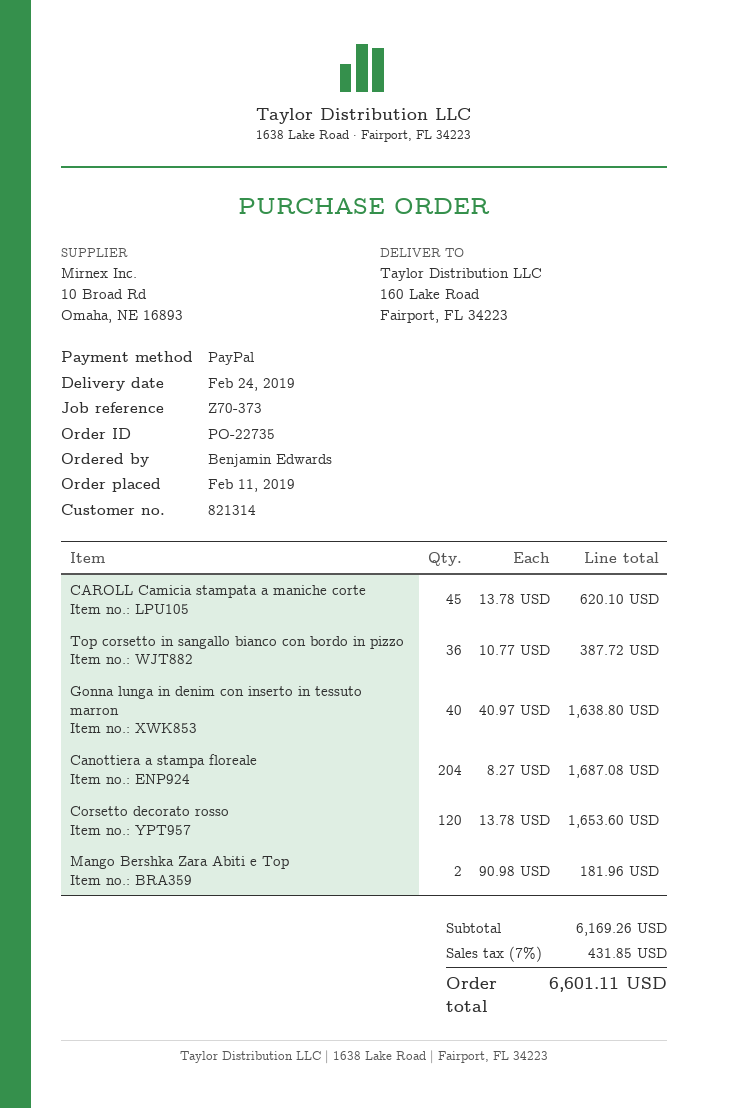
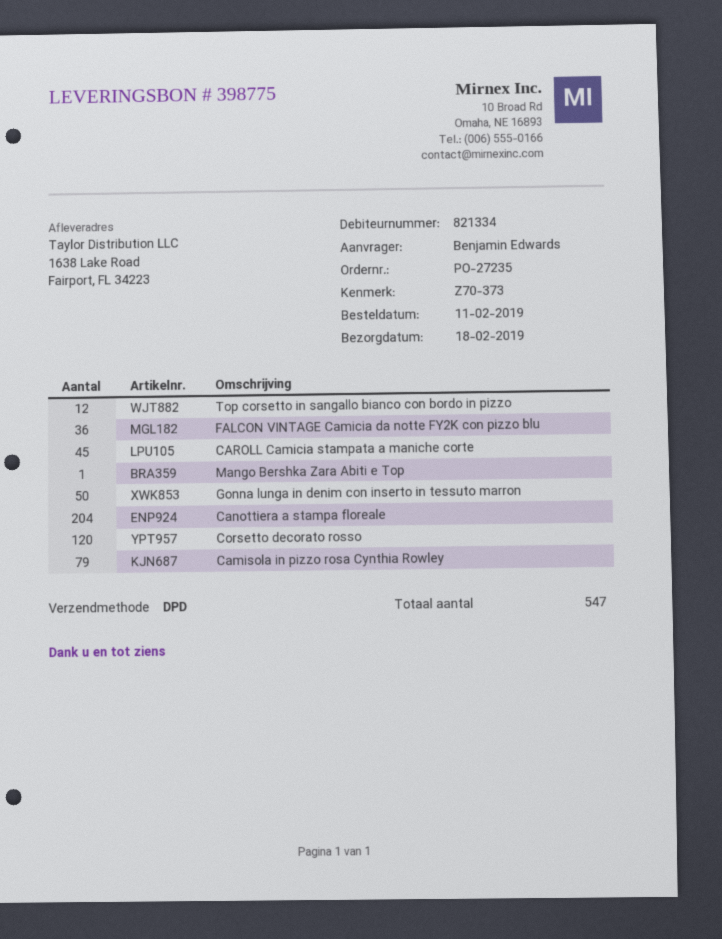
order number: PO-22735 -> PO-27235
delivery date: 2019-02-24 -> 2019-02-18
customer number: 821314 -> 821334
ship to: 160 Lake Road, Fairport, FL 34223 -> 1638 Lake Road, Fairport, FL 34223
Top corsetto in sangallo bianco con bordo in pizzo: 36 -> 12
Gonna lunga in denim con inserto in tessuto marron: 40 -> 50
Mango Bershka Zara Abiti e Top: 2 -> 1
FALCON VINTAGE Camicia da notte FY2K con pizzo blu: none -> 36
Camisola in pizzo rosa Cynthia Rowley: none -> 79

